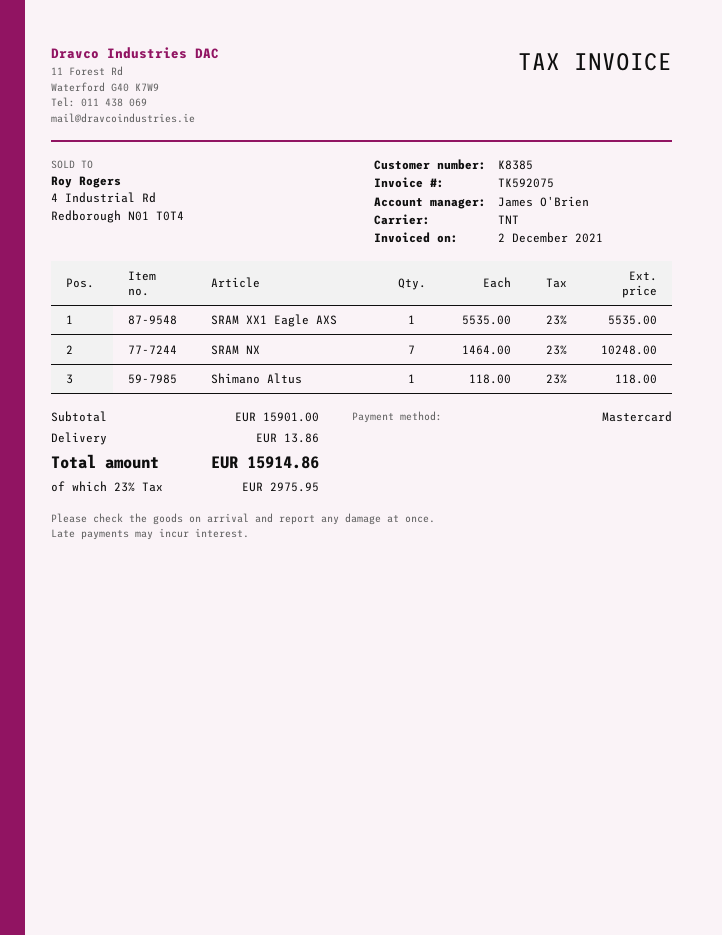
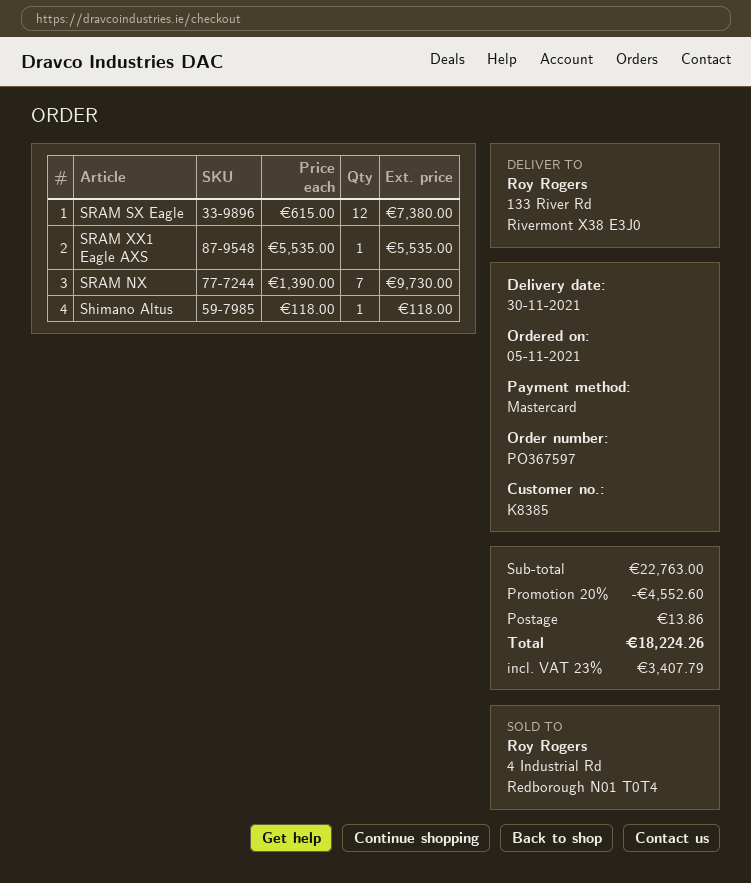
SRAM NX: 7 x 1464.00 = 10248.00 -> 7 x 1390.00 = 9730.00
SRAM SX Eagle: none -> 12 x 615.00 = 7380.00
subtotal: 15901.00 -> 22763.00
discount: none -> 20% = 4552.60
tax: 23% = 2975.95 -> 23% = 3407.79
total: 15914.86 -> 18224.26

